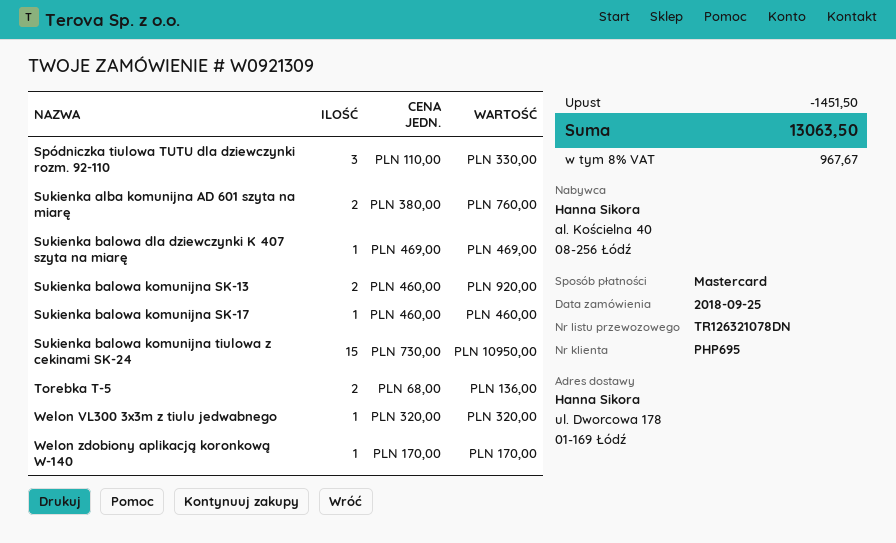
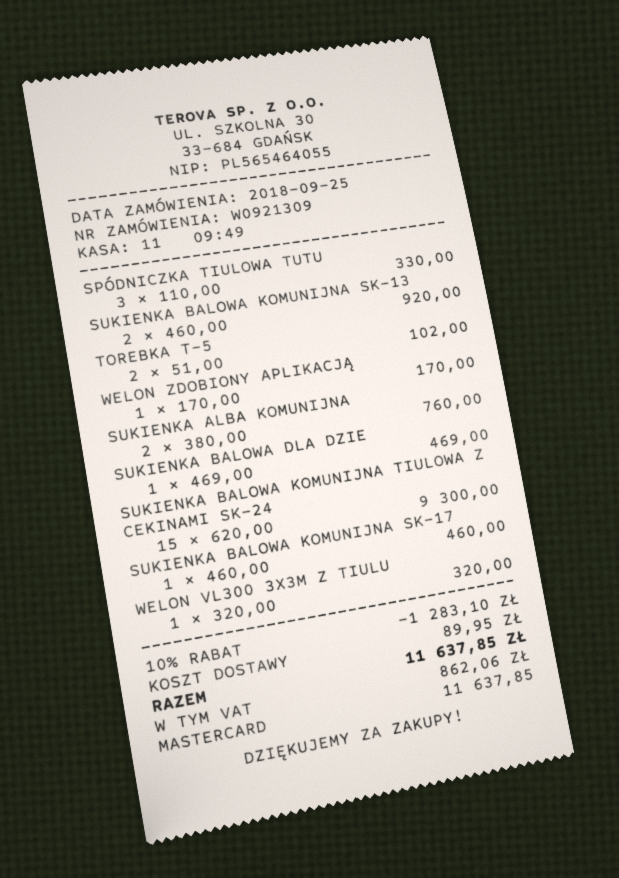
Sukienka balowa komunijna tiulowa z cekinami SK-24: 15 x 730.00 = 10950.00 -> 15 x 620.00 = 9300.00
Torebka T-5: 2 x 68.00 = 136.00 -> 2 x 51.00 = 102.00
discount: 1451.50 -> 1283.10
shipping: none -> 89.95
tax: 967.67 -> 862.06
total: 13063.50 -> 11637.85

